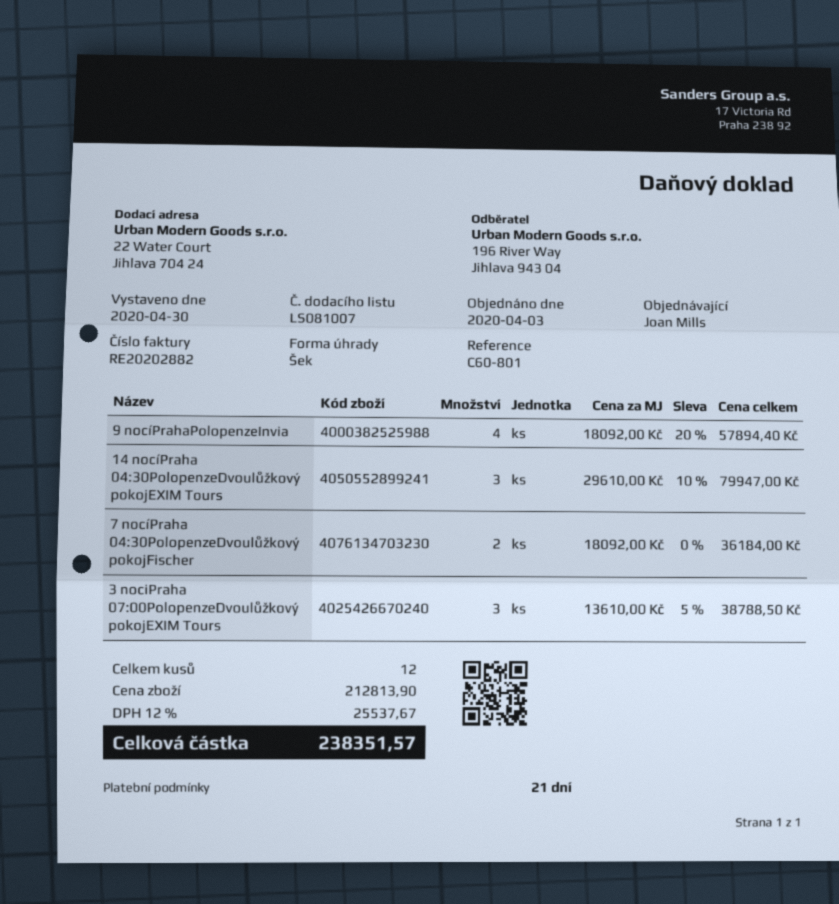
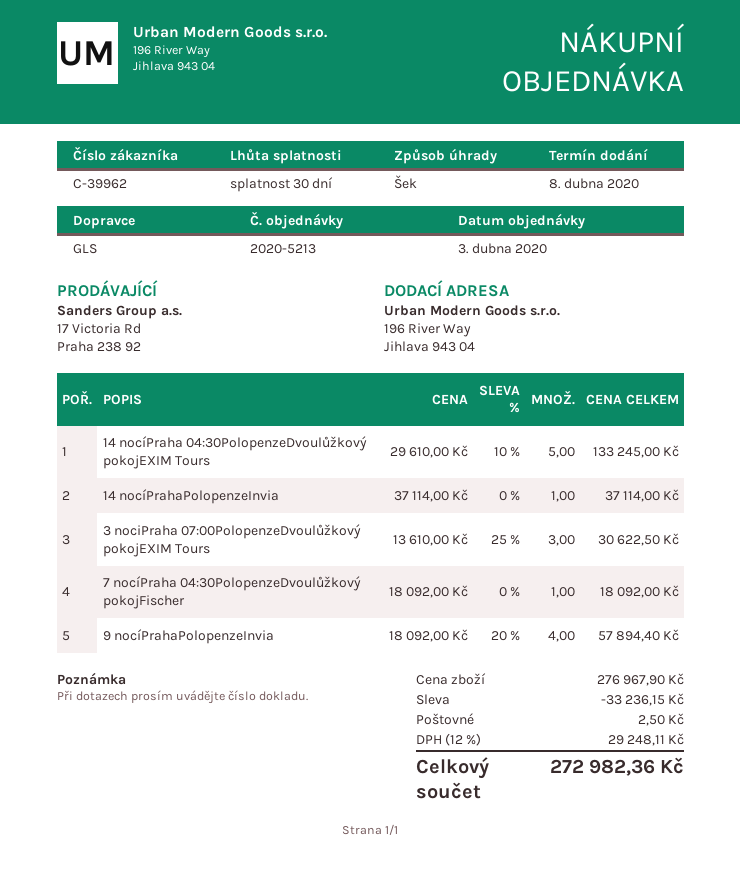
payment terms: 21 days -> 30 days
ship to: 22 Water Court, Jihlava 704 24 -> 196 River Way, Jihlava 943 04
14 nocíPraha 04:30PolopenzeDvoulůžkový pokojEXIM Tours: 3 x 29610.00 - 10% = 79947.00 -> 5 x 29610.00 - 10% = 133245.00
7 nocíPraha 04:30PolopenzeDvoulůžkový pokojFischer: 2 x 18092.00 = 36184.00 -> 1 x 18092.00 = 18092.00
3 nociPraha 07:00PolopenzeDvoulůžkový pokojEXIM Tours: 3 x 13610.00 - 5% = 38788.50 -> 3 x 13610.00 - 25% = 30622.50
14 nocíPrahaPolopenzeInvia: none -> 1 x 37114.00 = 37114.00
subtotal: 212813.90 -> 276967.90
discount: none -> 33236.15
shipping: none -> 2.50
tax: 12% = 25537.67 -> 12% = 29248.11
total: 238351.57 -> 272982.36

